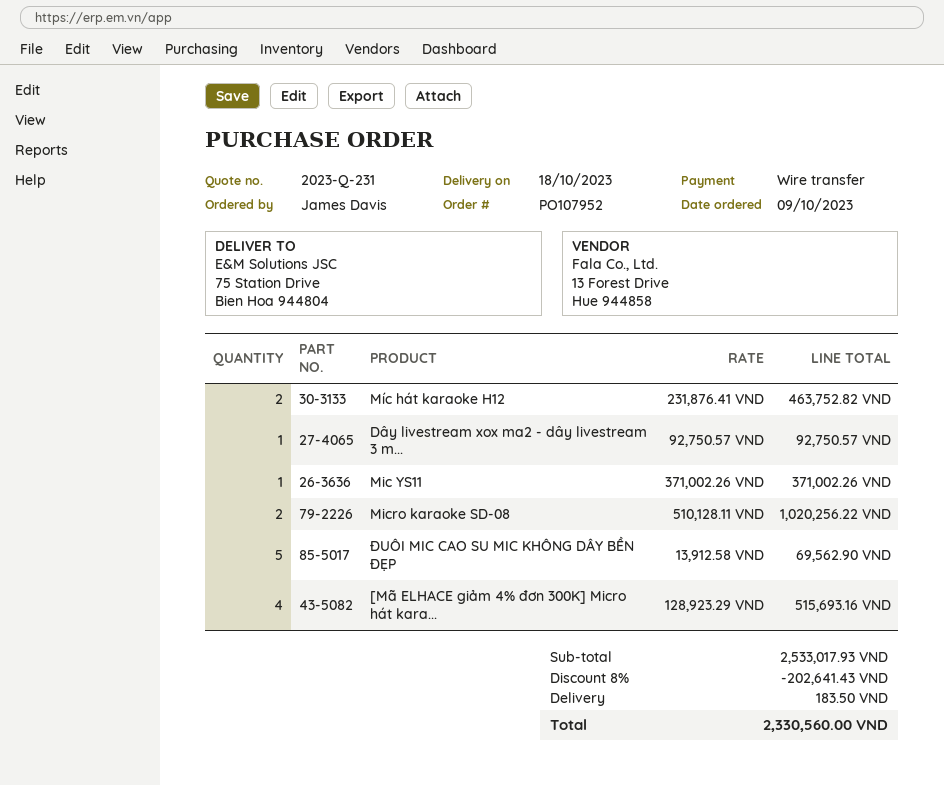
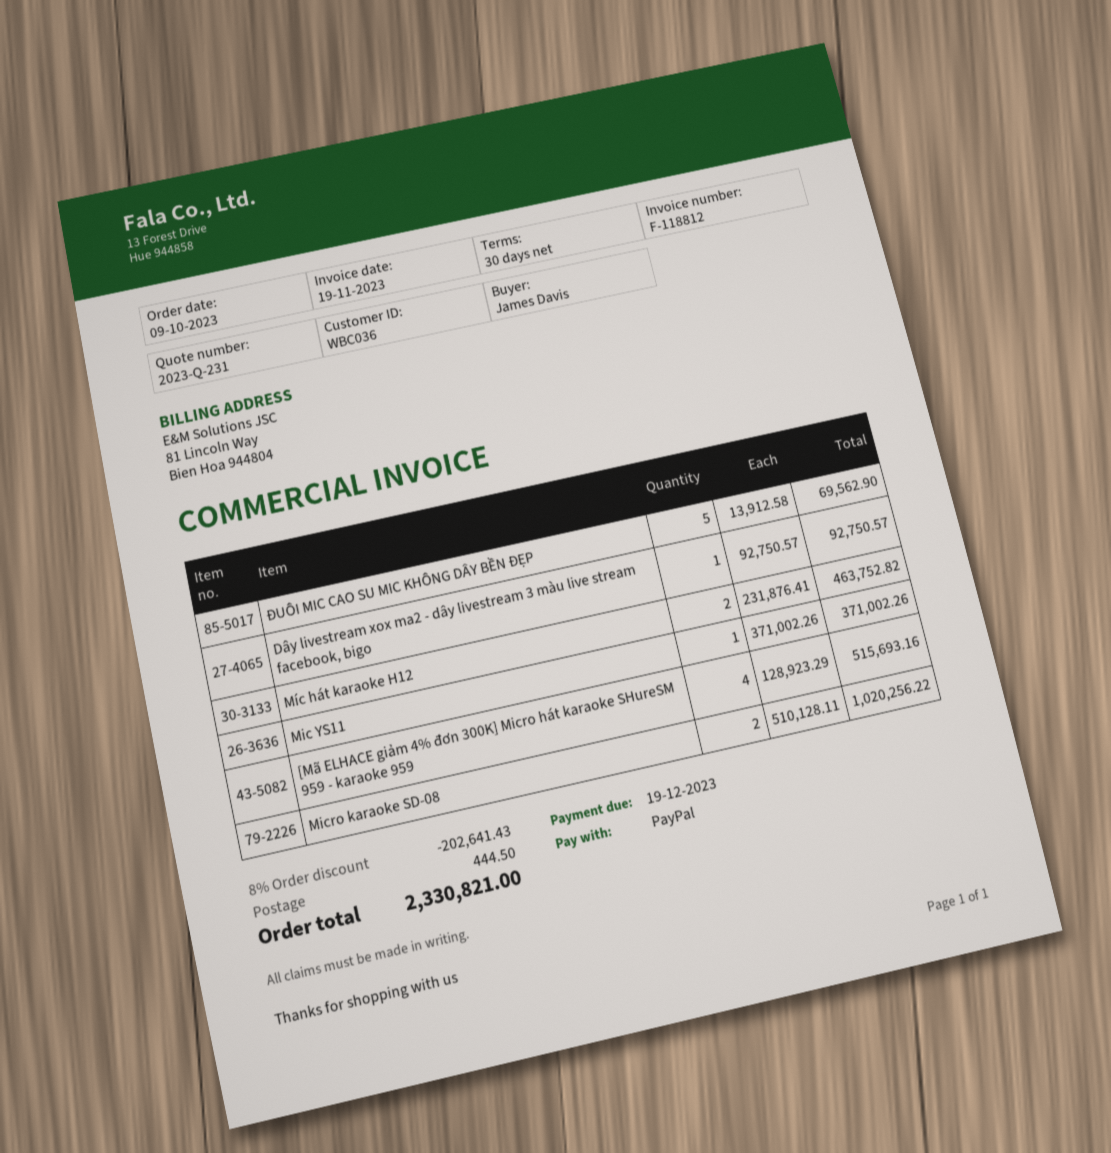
payment method: bank transfer -> PayPal
shipping: 183.50 -> 444.50
total: 2330560.00 -> 2330821.00

